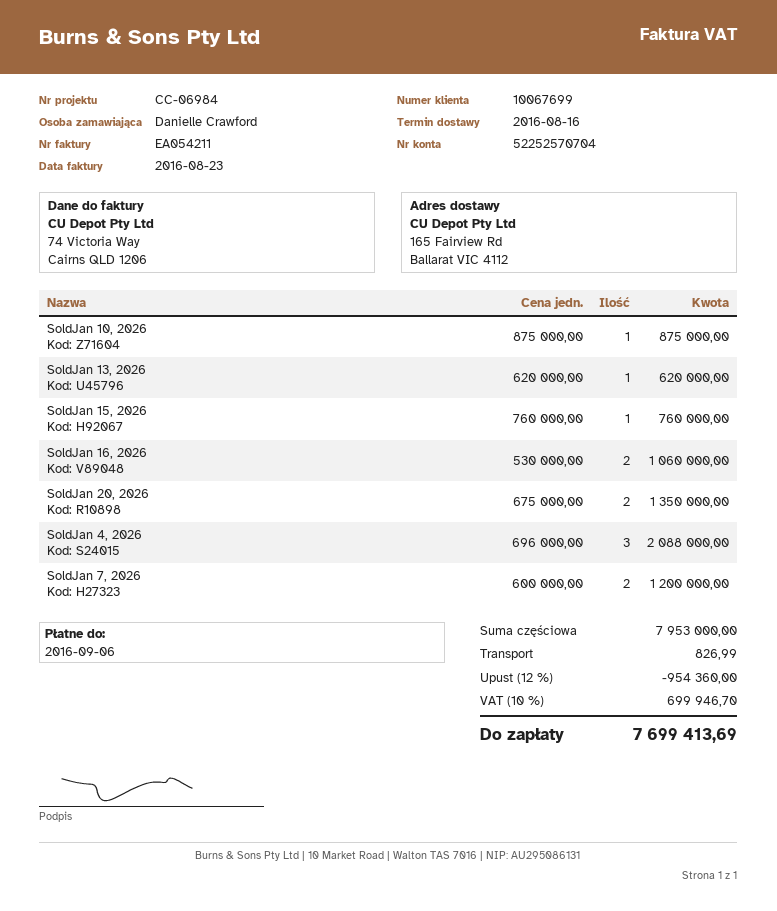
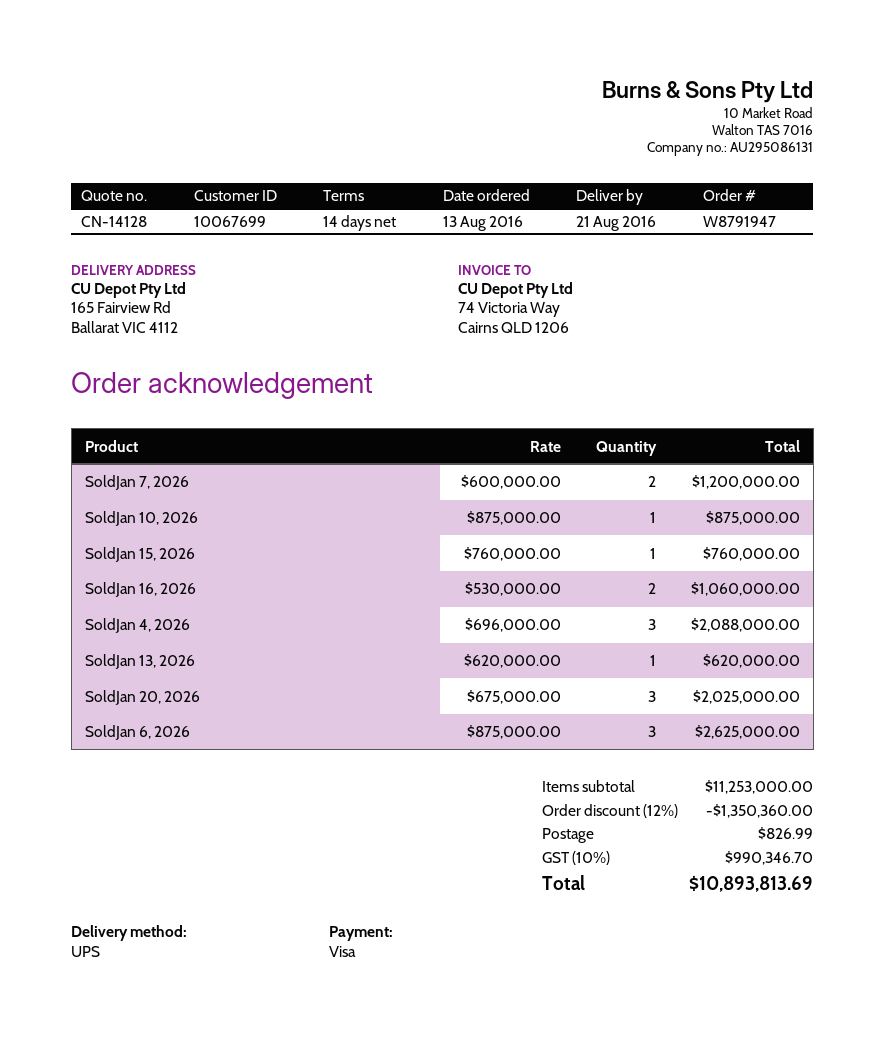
delivery date: 2016-08-16 -> 2016-08-21
SoldJan 20, 2026: 2 x 675000.00 = 1350000.00 -> 3 x 675000.00 = 2025000.00
SoldJan 6, 2026: none -> 3 x 875000.00 = 2625000.00
subtotal: 7953000.00 -> 11253000.00
discount: 12% = 954360.00 -> 12% = 1350360.00
tax: 10% = 699946.70 -> 10% = 990346.70
total: 7699413.69 -> 10893813.69

